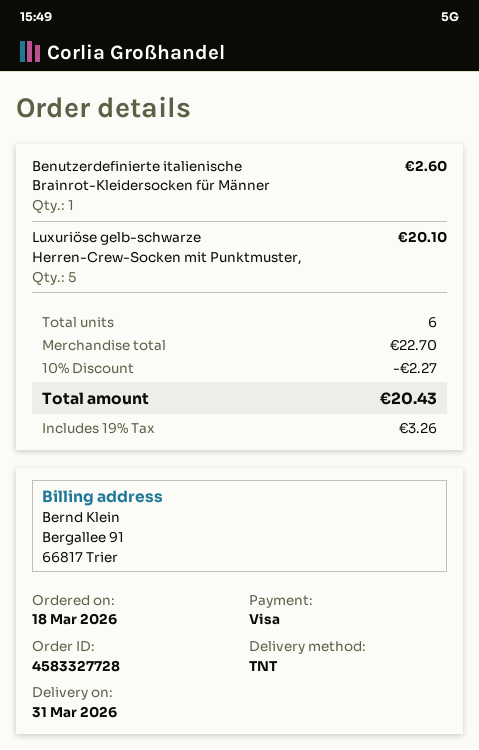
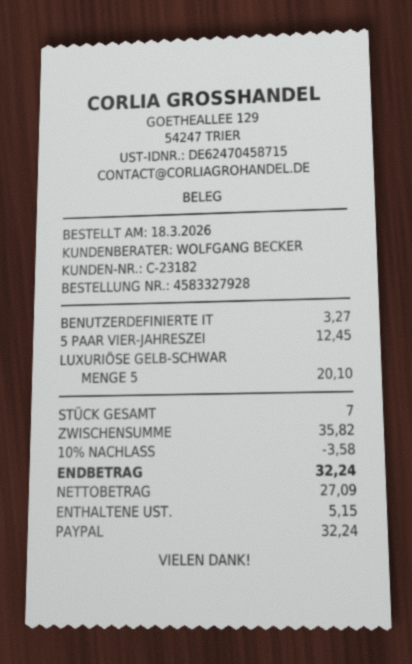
order number: 4583327728 -> 4583327928
payment method: Visa -> PayPal
Benutzerdefinierte italienische Brainrot-Kleidersocken für Männer: 1 for 2.60 -> 1 for 3.27
5 PAAR VIER-JAHRESZEI: none -> 1 for 12.45
total quantity: 6 -> 7
subtotal: 22.70 -> 35.82
discount: 10% = 2.27 -> 10% = 3.58
tax: 3.26 -> 5.15
total: 20.43 -> 32.24

